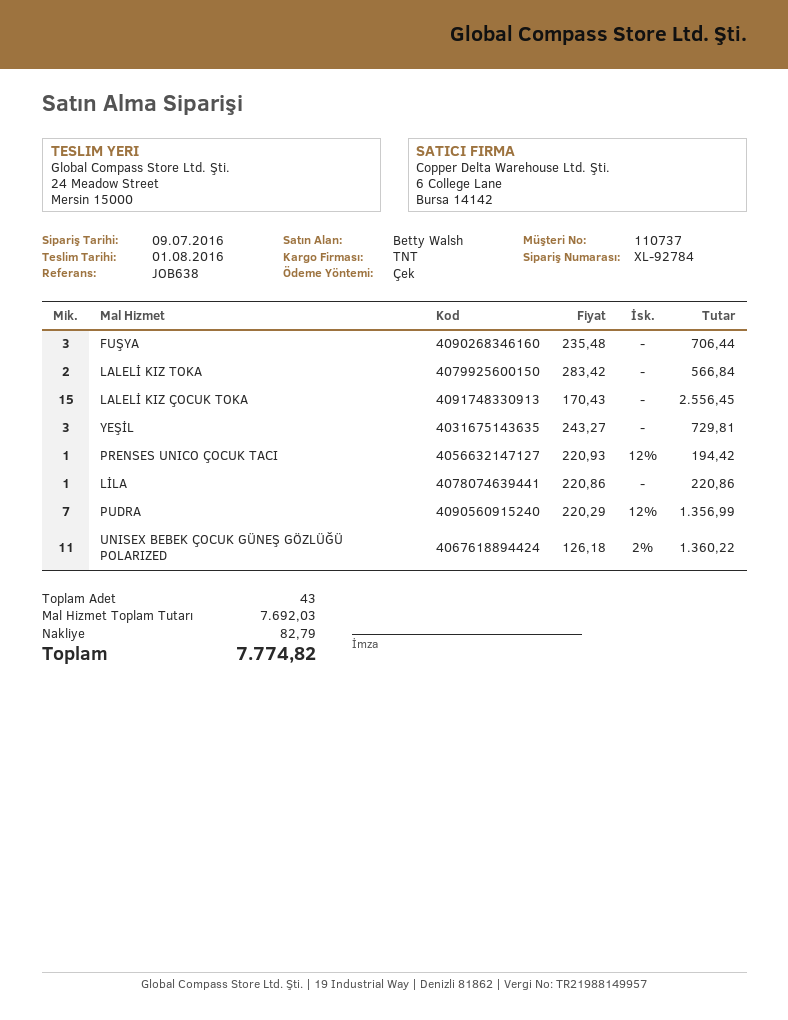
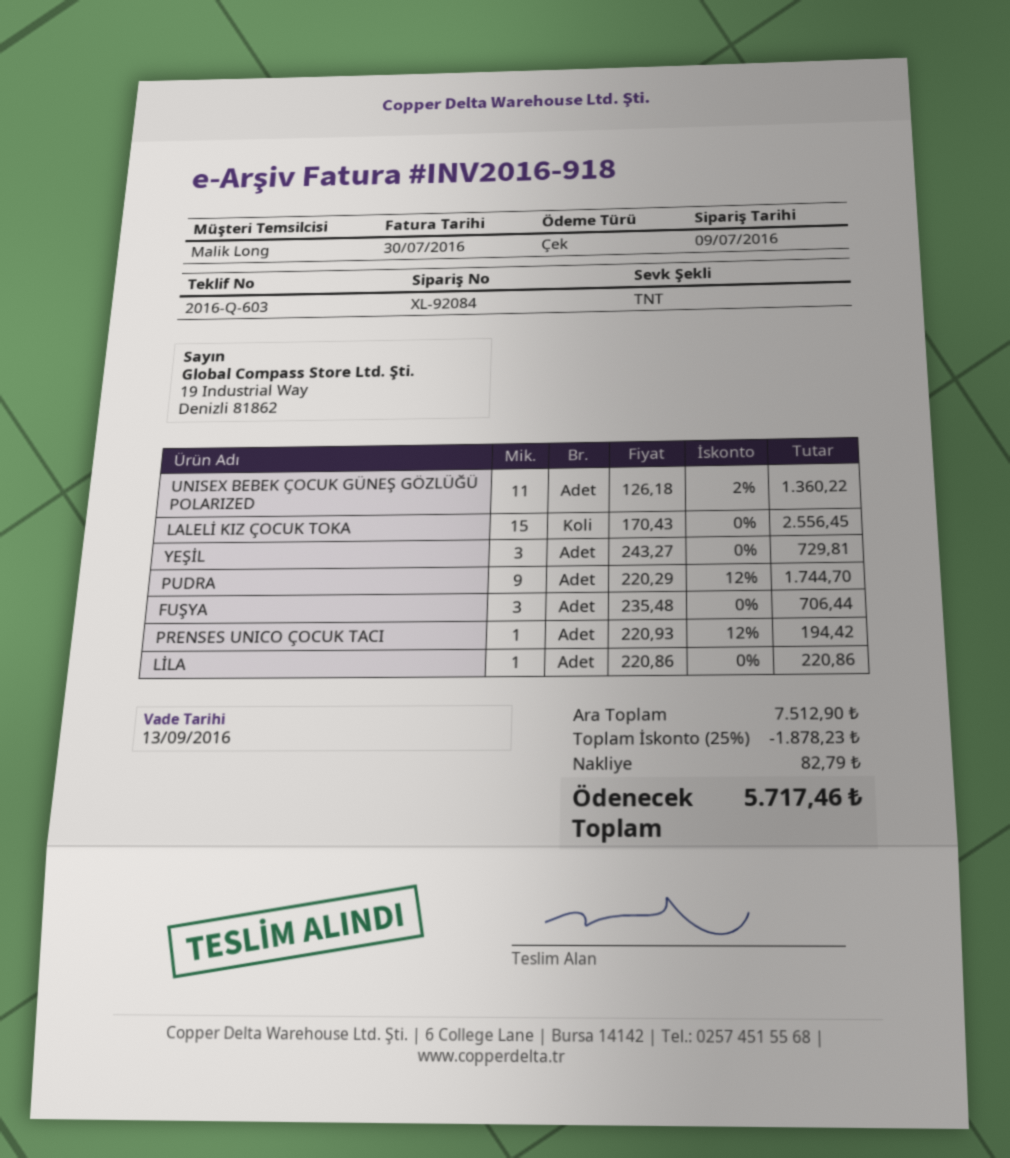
order number: XL-92784 -> XL-92084
LALELİ KIZ TOKA: 2 x 283.42 = 566.84 -> none
PUDRA: 7 x 220.29 - 12% = 1356.99 -> 9 x 220.29 - 12% = 1744.70
subtotal: 7692.03 -> 7512.90
discount: none -> 25% = 1878.23
total: 7774.82 -> 5717.46

